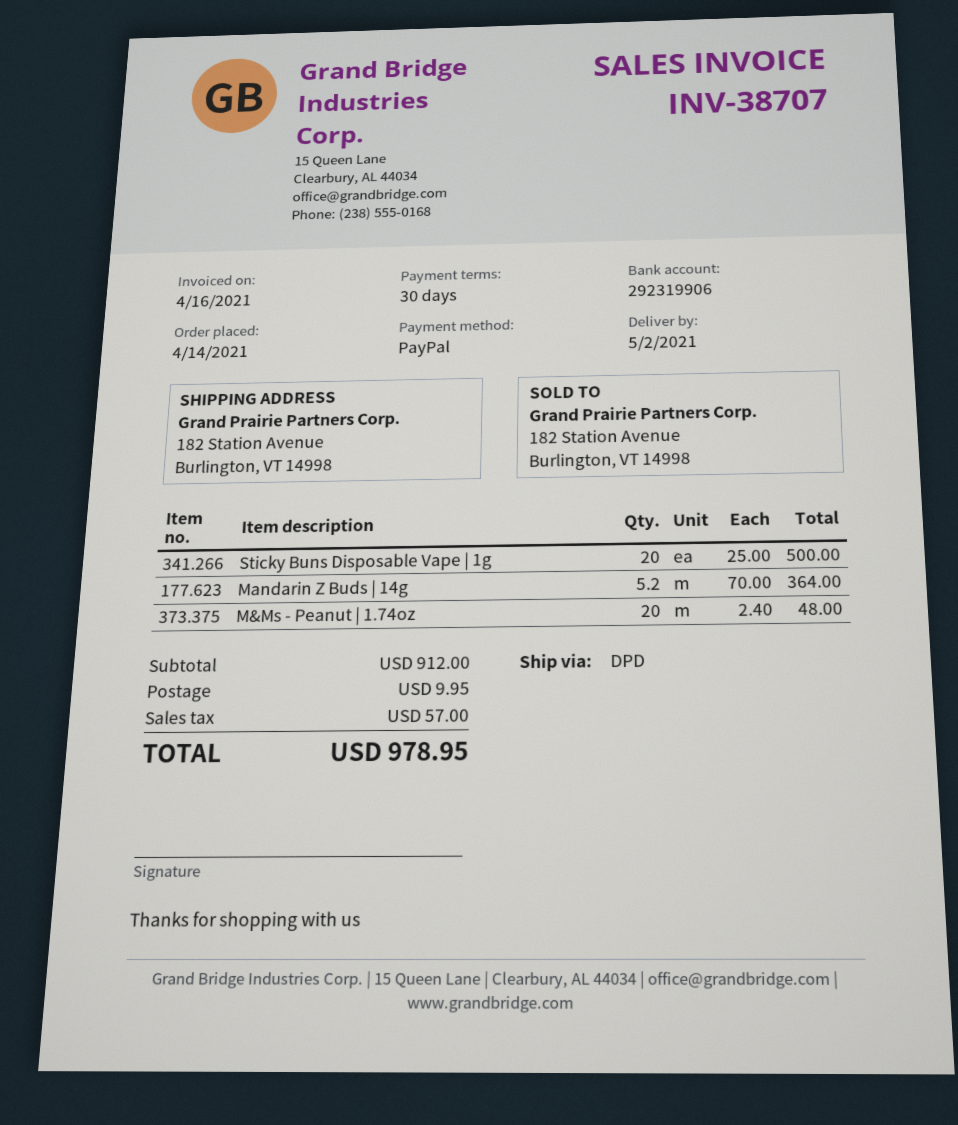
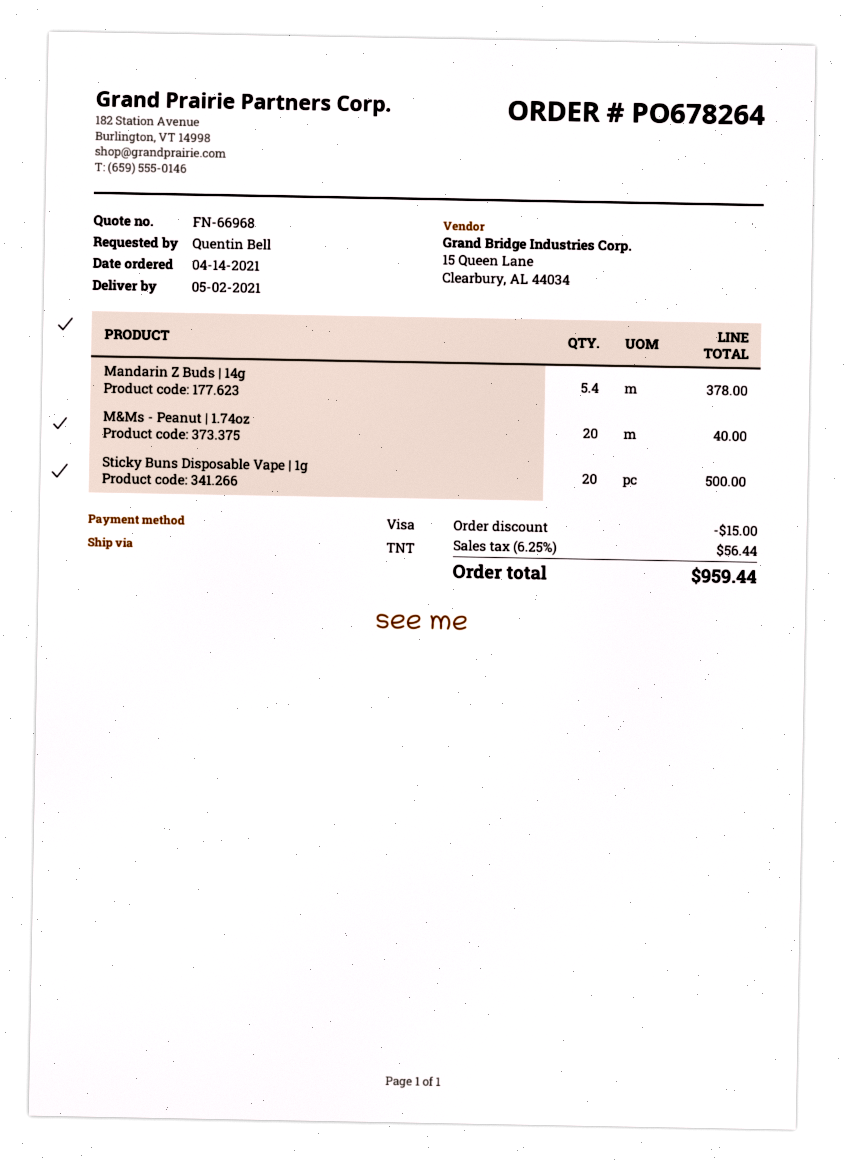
payment method: PayPal -> Visa
shipping method: DPD -> TNT
Mandarin Z Buds | 14g: 5.2 for 364.00 -> 5.4 for 378.00
M&Ms - Peanut | 1.74oz: 20 for 48.00 -> 20 for 40.00
discount: none -> 15.00
shipping: 9.95 -> none
tax: 57.00 -> 56.44
total: 978.95 -> 959.44

